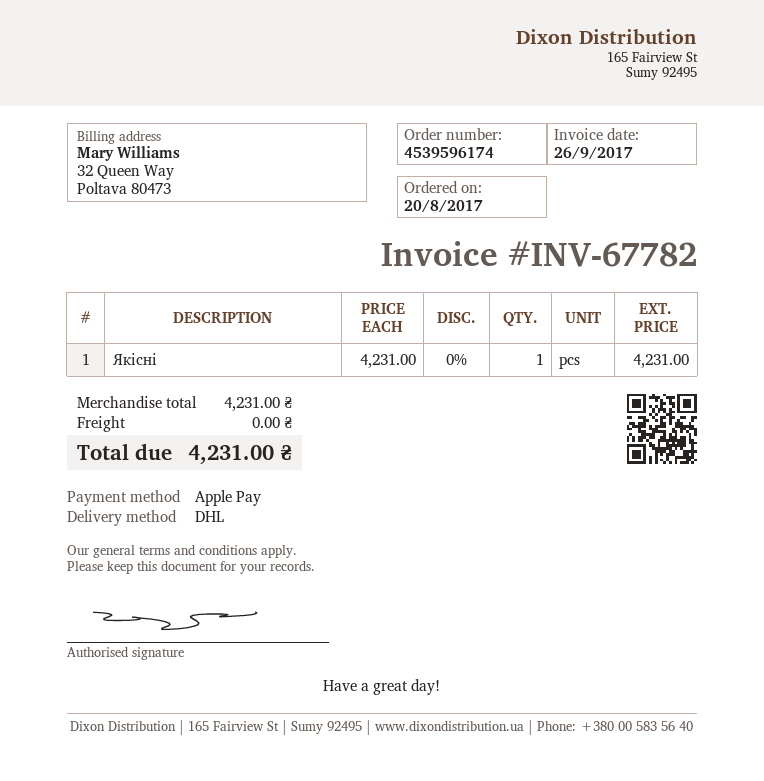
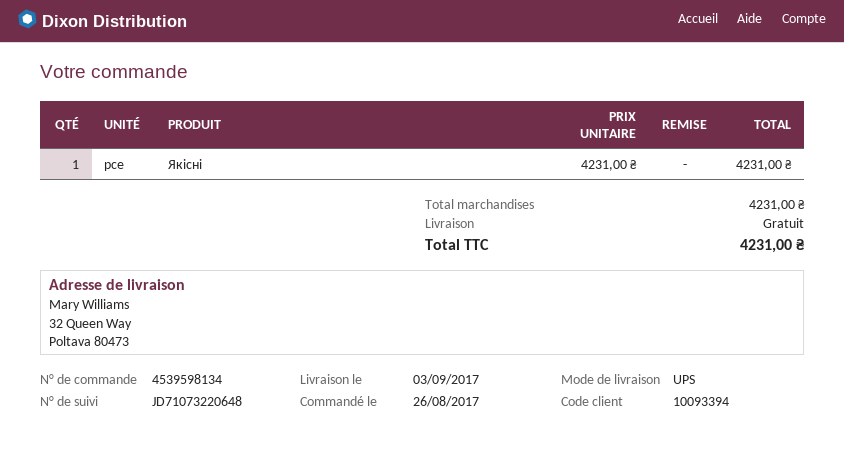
order number: 4539596174 -> 4539598134
order date: 2017-08-20 -> 2017-08-26
shipping method: DHL -> UPS

